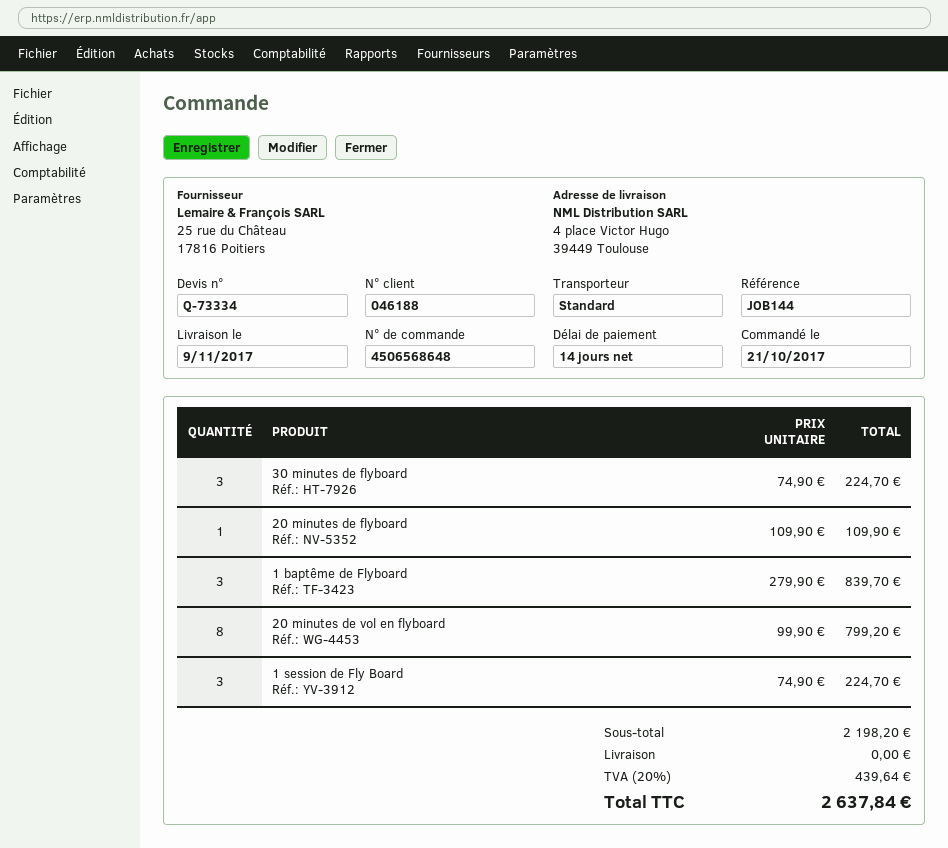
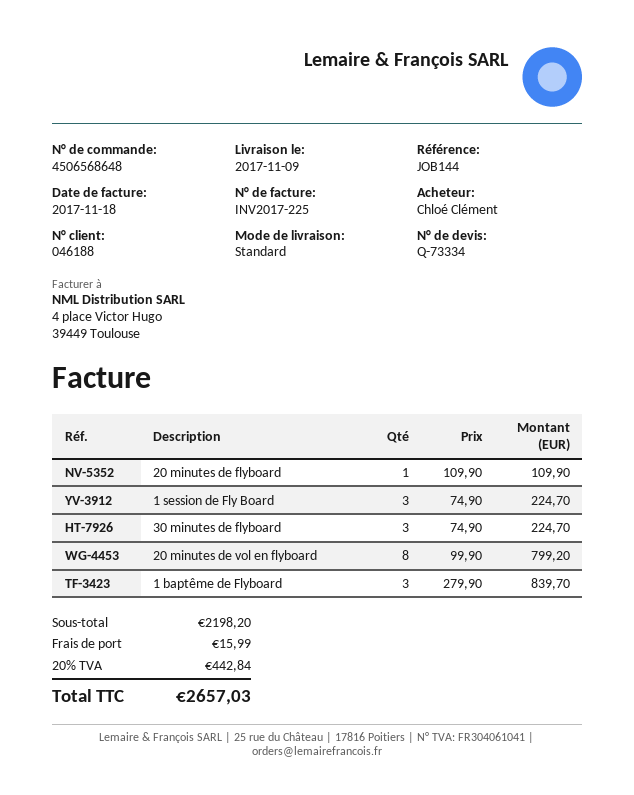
shipping: 0.00 -> 15.99
tax: 20% = 439.64 -> 20% = 442.84
total: 2637.84 -> 2657.03

